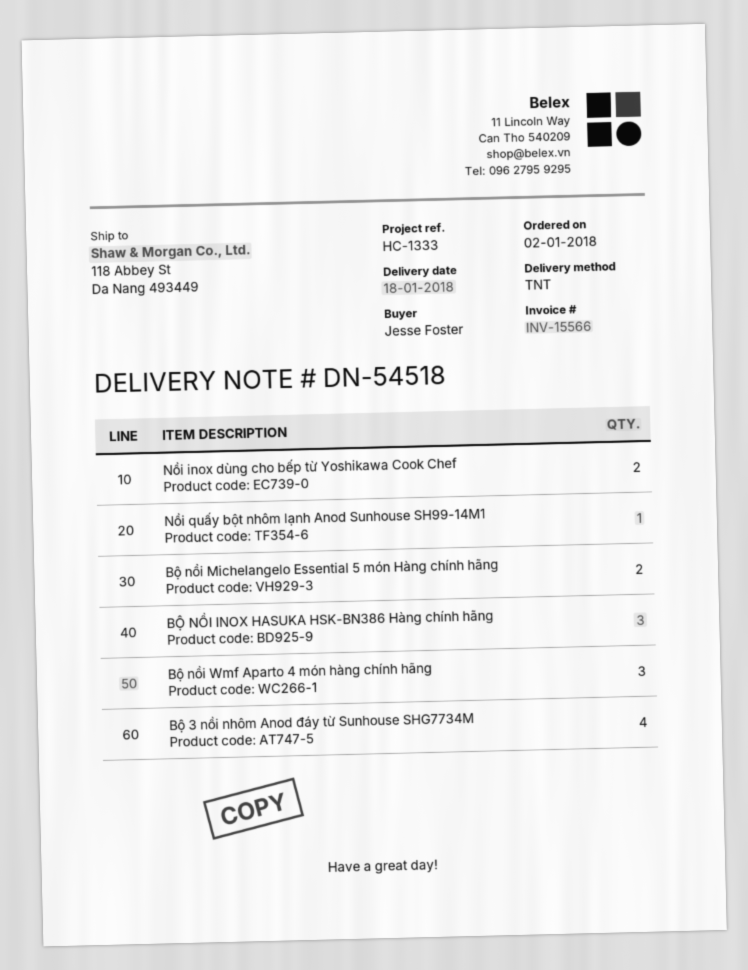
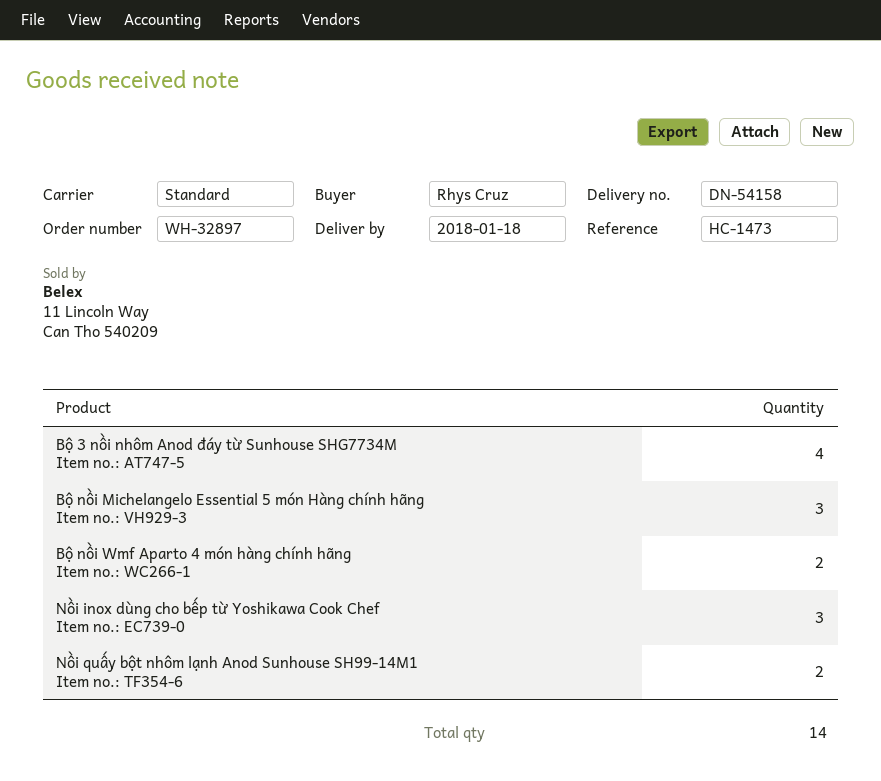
delivery note number: DN-54518 -> DN-54158
reference: HC-1333 -> HC-1473
ordered by: Jesse Foster -> Rhys Cruz
shipping method: TNT -> standard
Nồi inox dùng cho bếp từ Yoshikawa Cook Chef: 2 -> 3
Nồi quấy bột nhôm lạnh Anod Sunhouse SH99-14M1: 1 -> 2
Bộ nồi Michelangelo Essential 5 món Hàng chính hãng: 2 -> 3
BỘ NỒI INOX HASUKA HSK-BN386 Hàng chính hãng: 3 -> none
Bộ nồi Wmf Aparto 4 món hàng chính hãng: 3 -> 2

